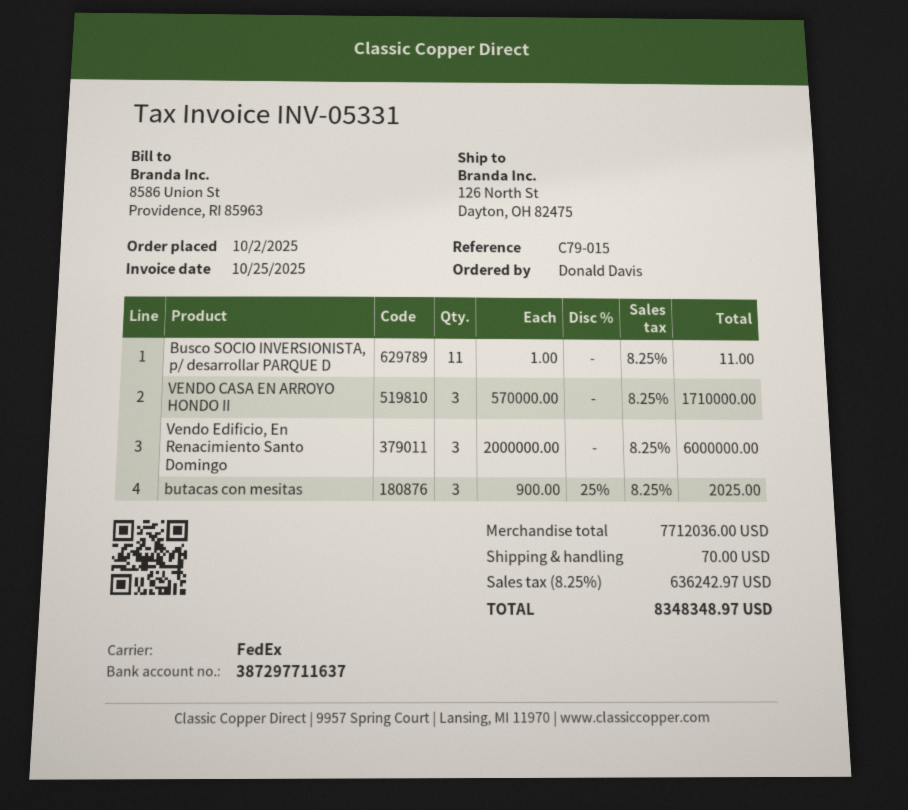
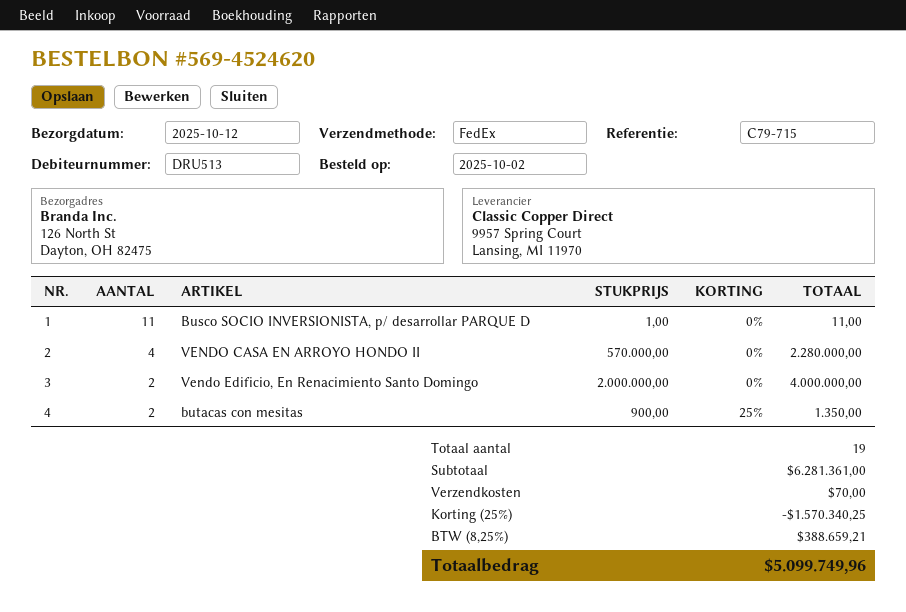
reference: C79-015 -> C79-715
VENDO CASA EN ARROYO HONDO II: 3 x 570000.00 = 1710000.00 -> 4 x 570000.00 = 2280000.00
Vendo Edificio, En Renacimiento Santo Domingo: 3 x 2000000.00 = 6000000.00 -> 2 x 2000000.00 = 4000000.00
butacas con mesitas: 3 x 900.00 - 25% = 2025.00 -> 2 x 900.00 - 25% = 1350.00
subtotal: 7712036.00 -> 6281361.00
discount: none -> 25% = 1570340.25
tax: 8.25% = 636242.97 -> 8.25% = 388659.21
total: 8348348.97 -> 5099749.96

